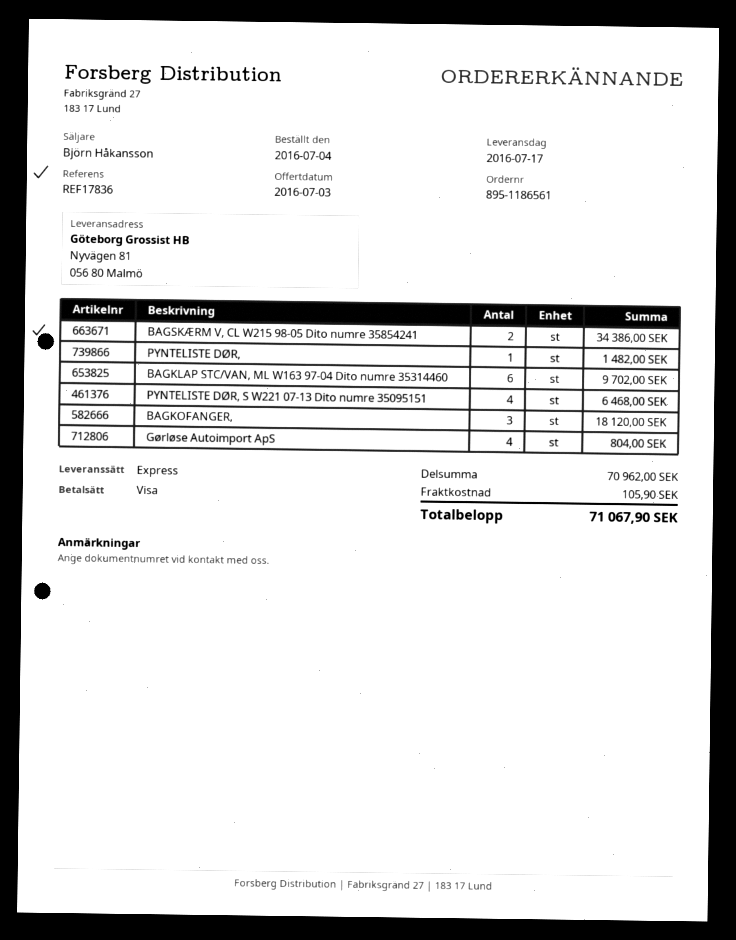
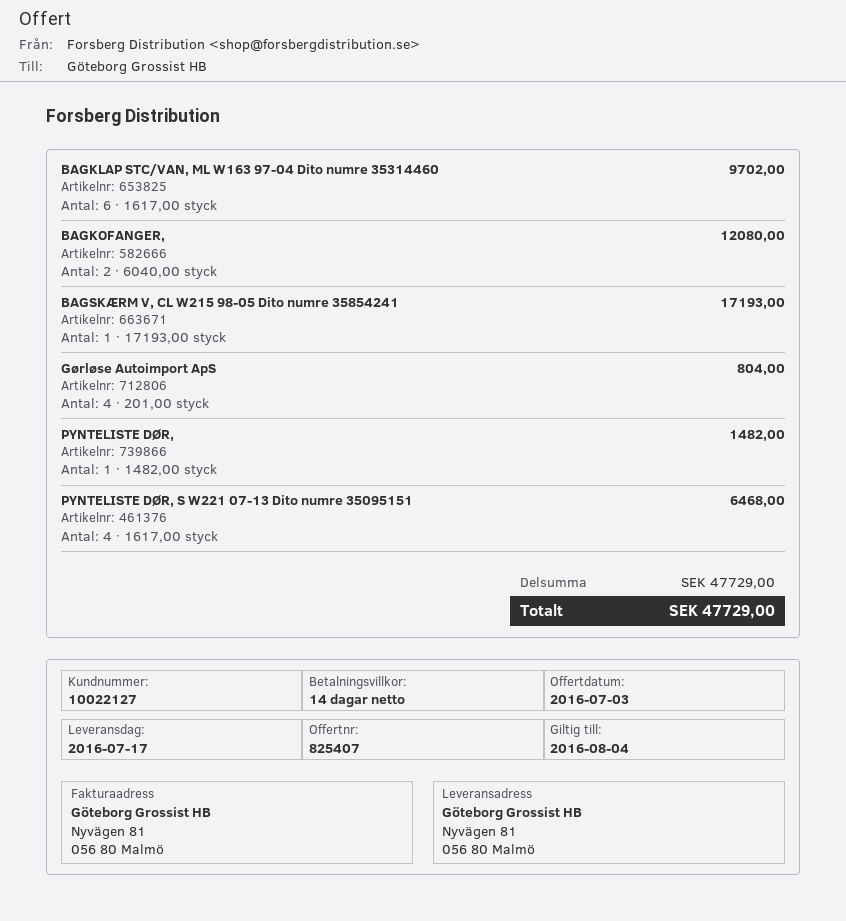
BAGSKÆRM V, CL W215 98-05 Dito numre 35854241: 2 for 34386.00 -> 1 for 17193.00
BAGKOFANGER,: 3 for 18120.00 -> 2 for 12080.00
subtotal: 70962.00 -> 47729.00
shipping: 105.90 -> none
total: 71067.90 -> 47729.00

